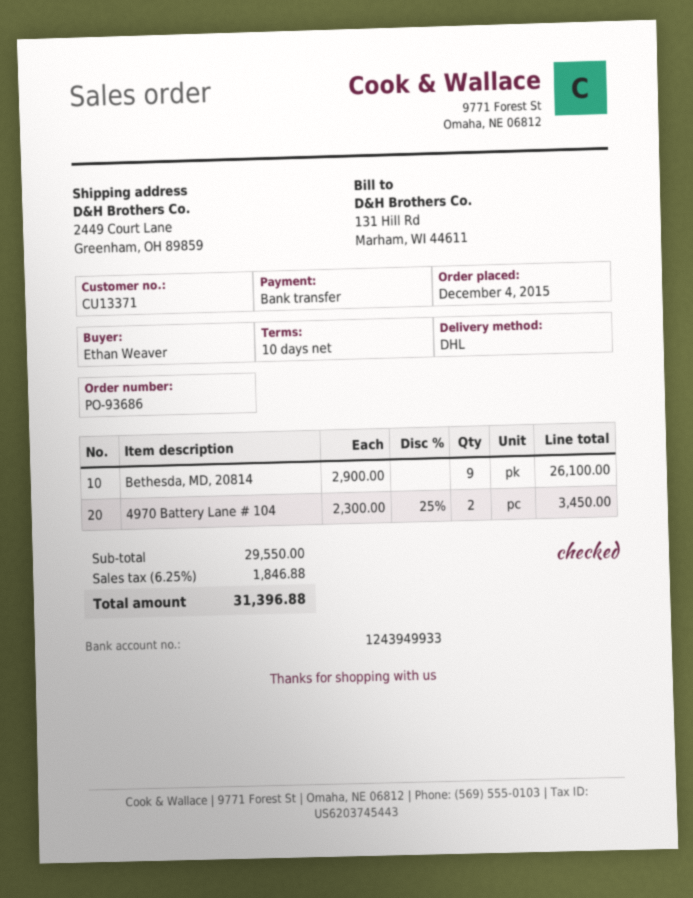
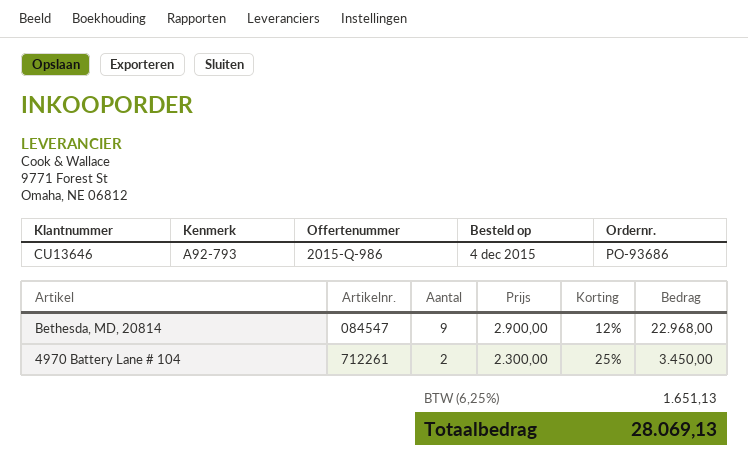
customer number: CU13371 -> CU13646
Bethesda, MD, 20814: 9 x 2900.00 = 26100.00 -> 9 x 2900.00 - 12% = 22968.00
tax: 6.25% = 1846.88 -> 6.25% = 1651.13
total: 31396.88 -> 28069.13

